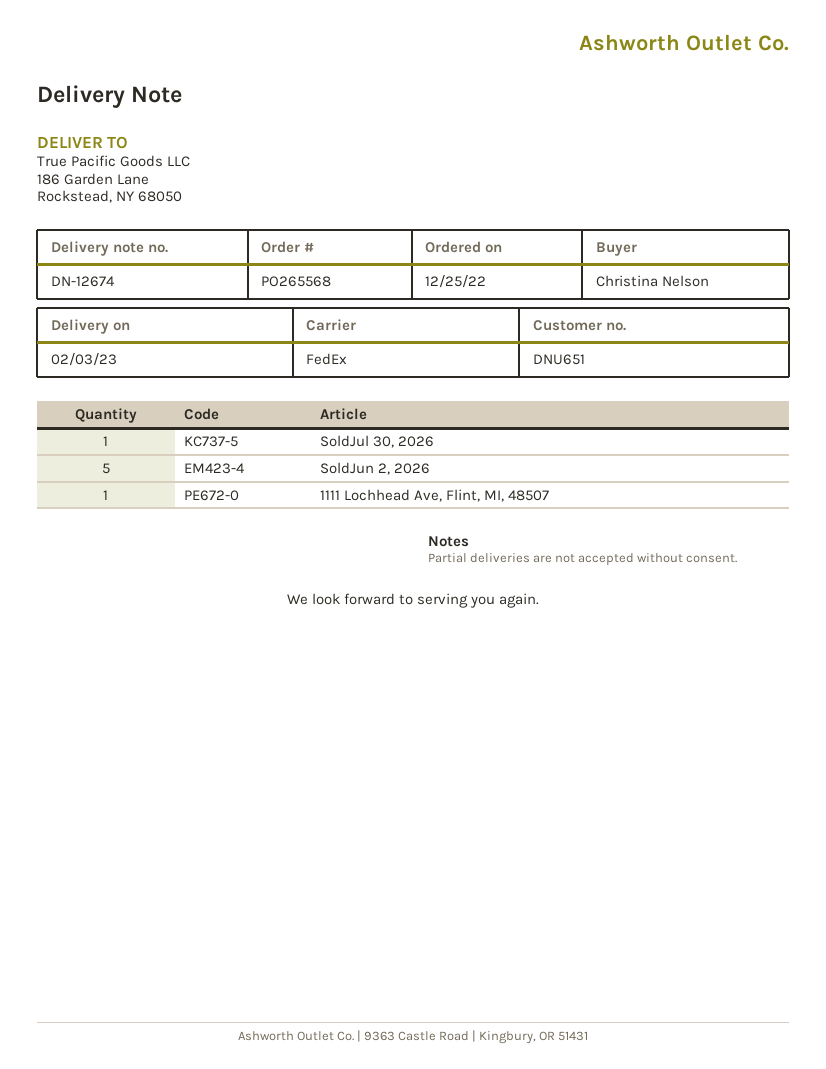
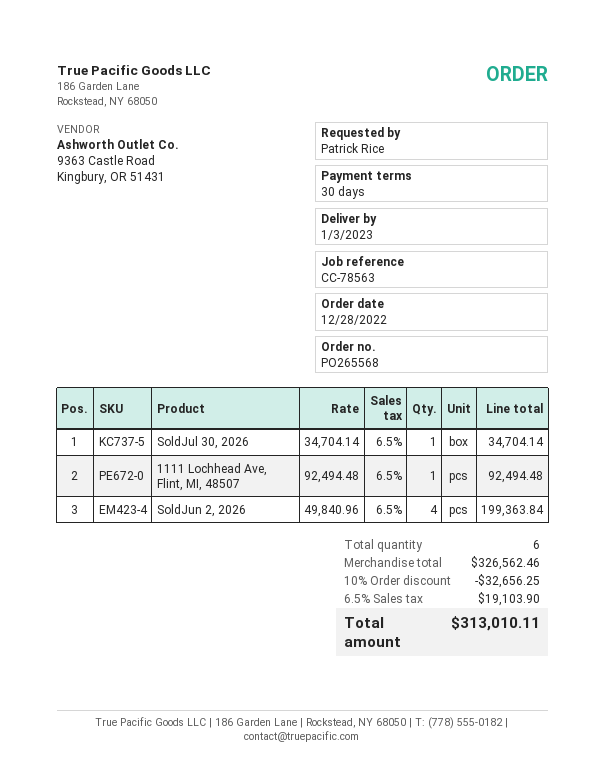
order date: 2022-12-25 -> 2022-12-28
delivery date: 2023-02-03 -> 2023-01-03
ordered by: Christina Nelson -> Patrick Rice
SoldJun 2, 2026: 5 -> 4

